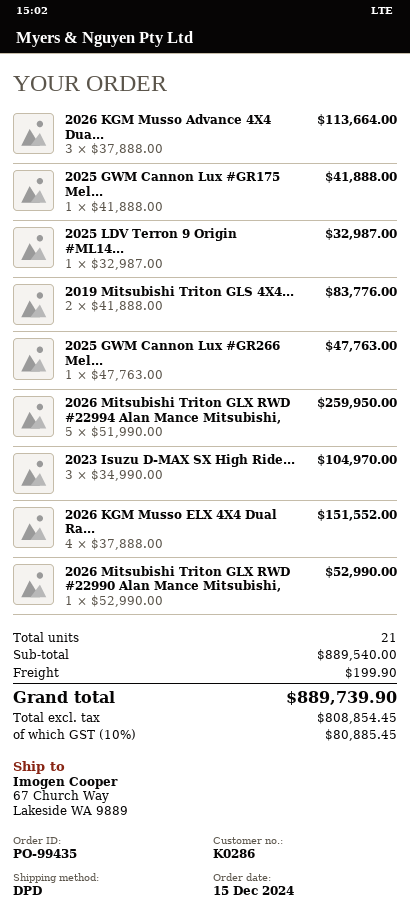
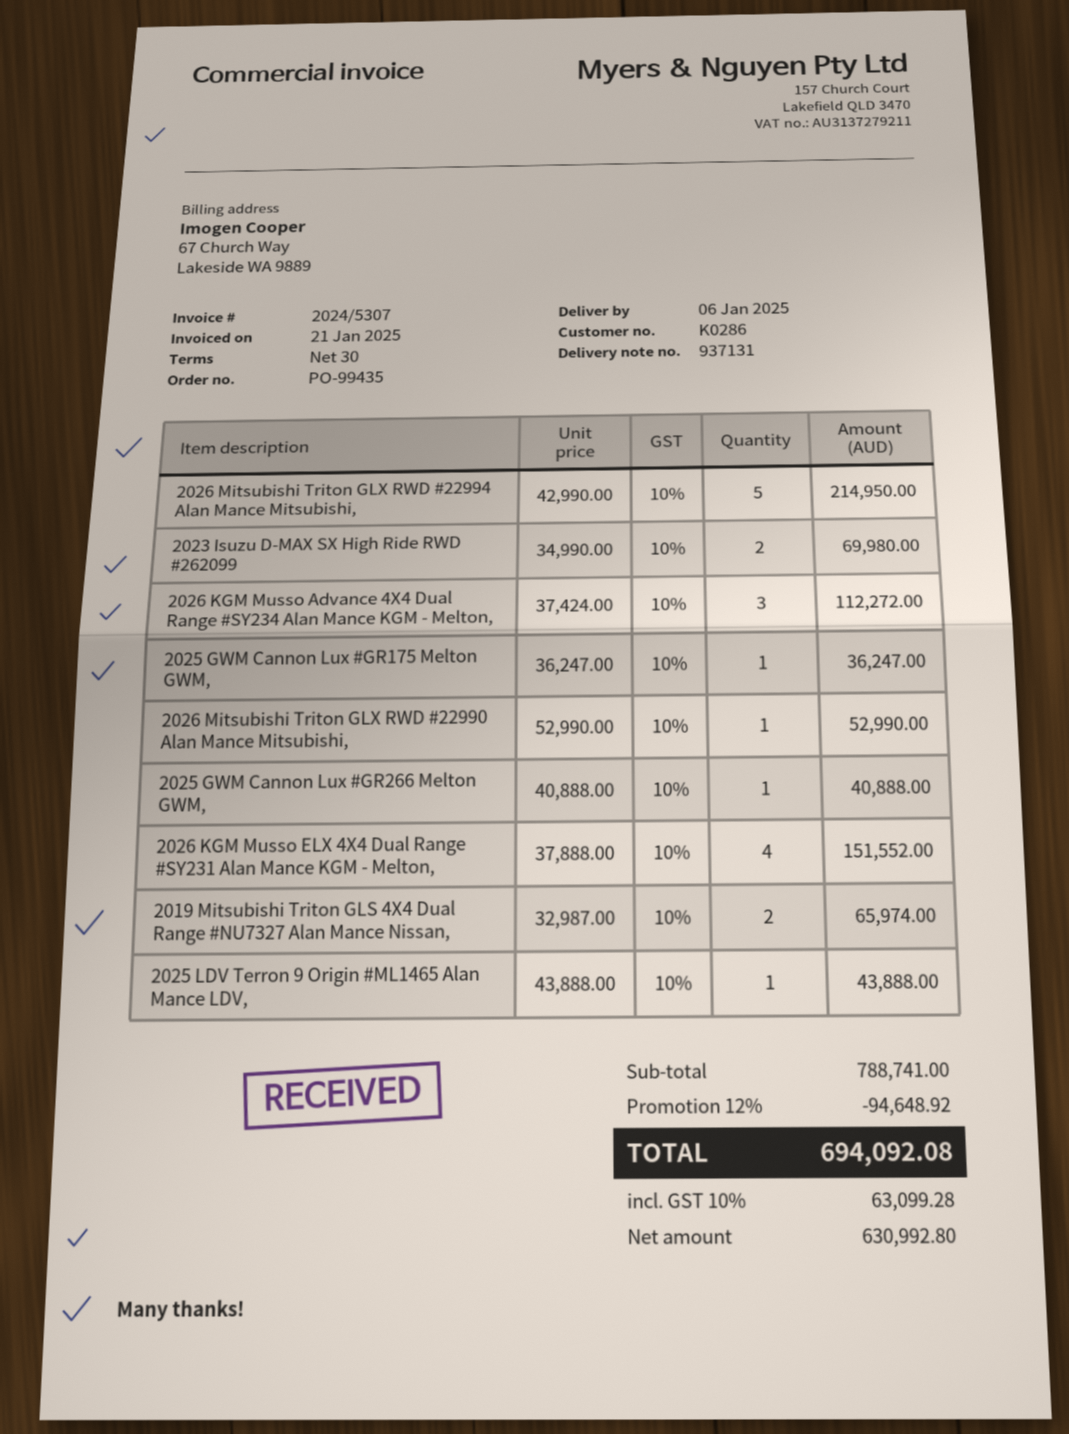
2026 KGM Musso Advance 4X4 Dua...: 3 x 37888.00 = 113664.00 -> 3 x 37424.00 = 112272.00
2025 GWM Cannon Lux #GR175 Mel...: 1 x 41888.00 = 41888.00 -> 1 x 36247.00 = 36247.00
2025 LDV Terron 9 Origin #ML14...: 1 x 32987.00 = 32987.00 -> 1 x 43888.00 = 43888.00
2019 Mitsubishi Triton GLS 4X4...: 2 x 41888.00 = 83776.00 -> 2 x 32987.00 = 65974.00
2025 GWM Cannon Lux #GR266 Mel...: 1 x 47763.00 = 47763.00 -> 1 x 40888.00 = 40888.00
2026 Mitsubishi Triton GLX RWD #22994 Alan Mance Mitsubishi,: 5 x 51990.00 = 259950.00 -> 5 x 42990.00 = 214950.00
2023 Isuzu D-MAX SX High Ride...: 3 x 34990.00 = 104970.00 -> 2 x 34990.00 = 69980.00
subtotal: 889540.00 -> 788741.00
discount: none -> 12% = 94648.92
shipping: 199.90 -> none
net: 808854.45 -> 630992.80
tax: 10% = 80885.45 -> 10% = 63099.28
total: 889739.90 -> 694092.08

